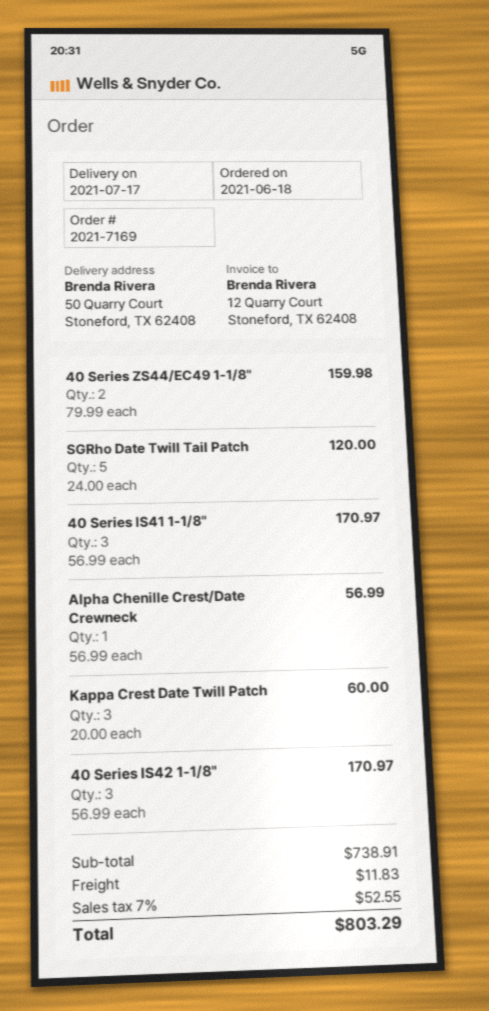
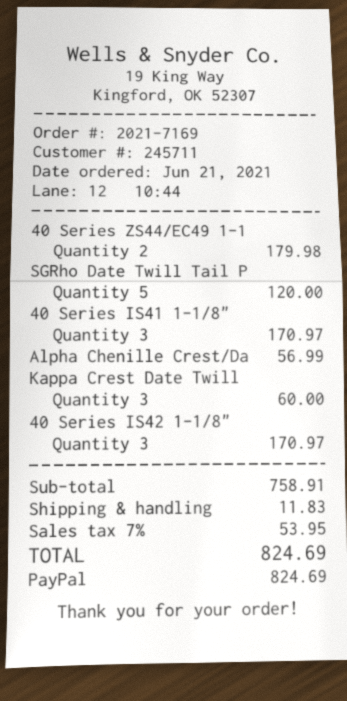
order date: 2021-06-18 -> 2021-06-21
40 Series ZS44/EC49 1-1/8": 2 for 159.98 -> 2 for 179.98
subtotal: 738.91 -> 758.91
tax: 7% = 52.55 -> 7% = 53.95
total: 803.29 -> 824.69

